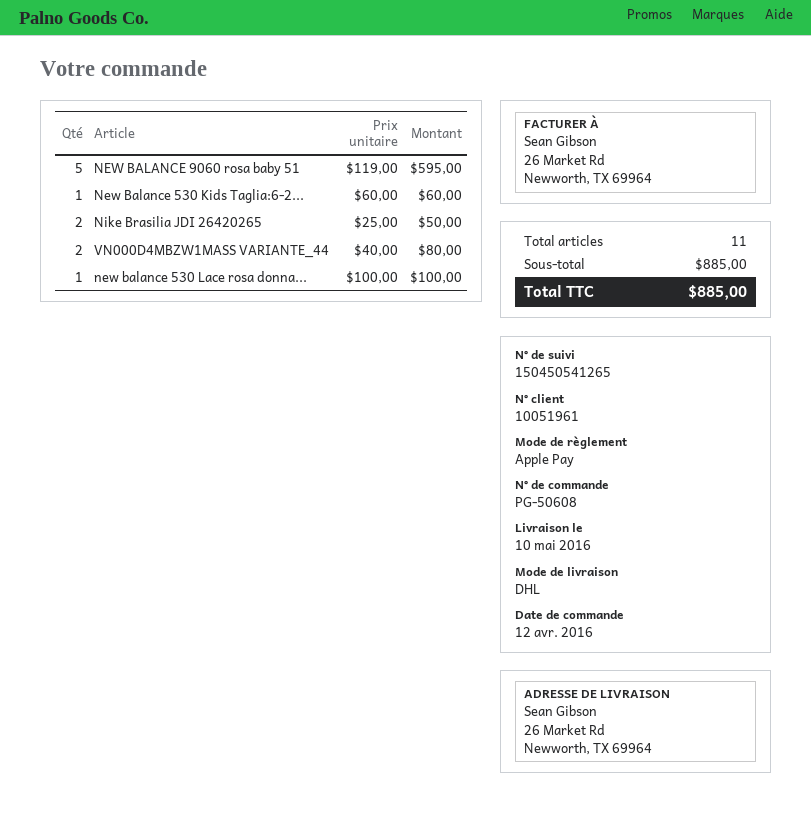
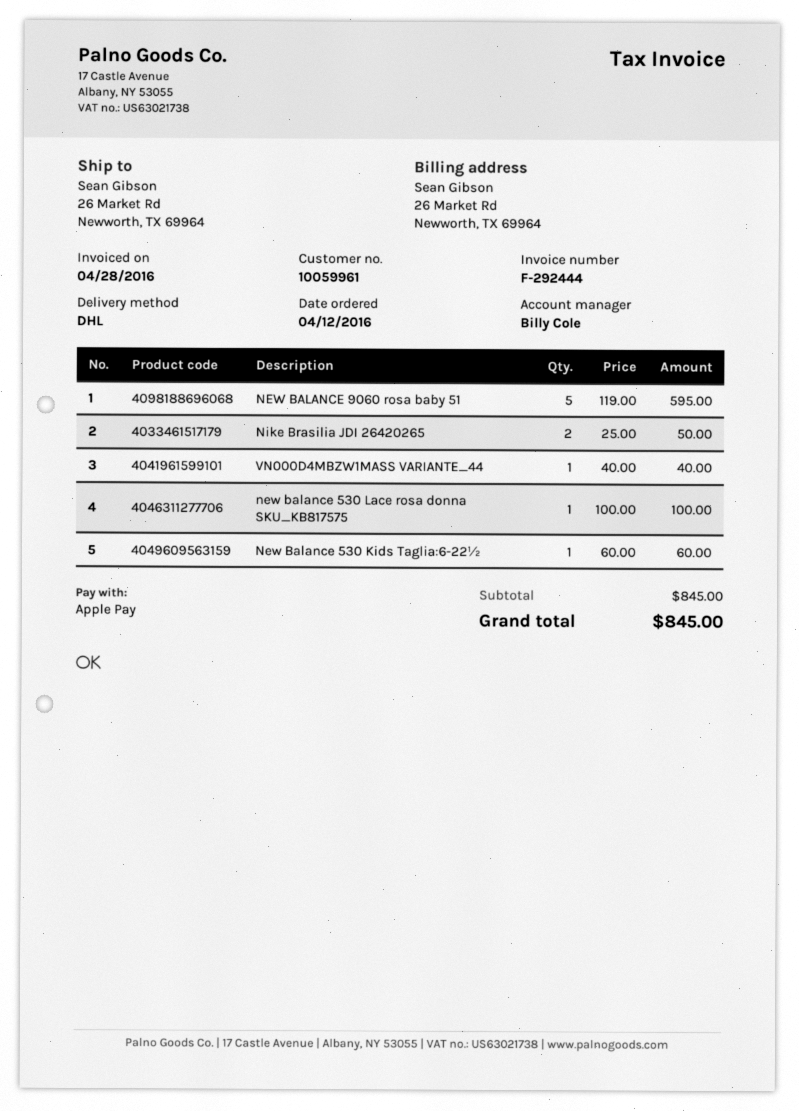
customer number: 10051961 -> 10059961
VN000D4MBZW1MASS VARIANTE_44: 2 x 40.00 = 80.00 -> 1 x 40.00 = 40.00
subtotal: 885.00 -> 845.00
total: 885.00 -> 845.00

